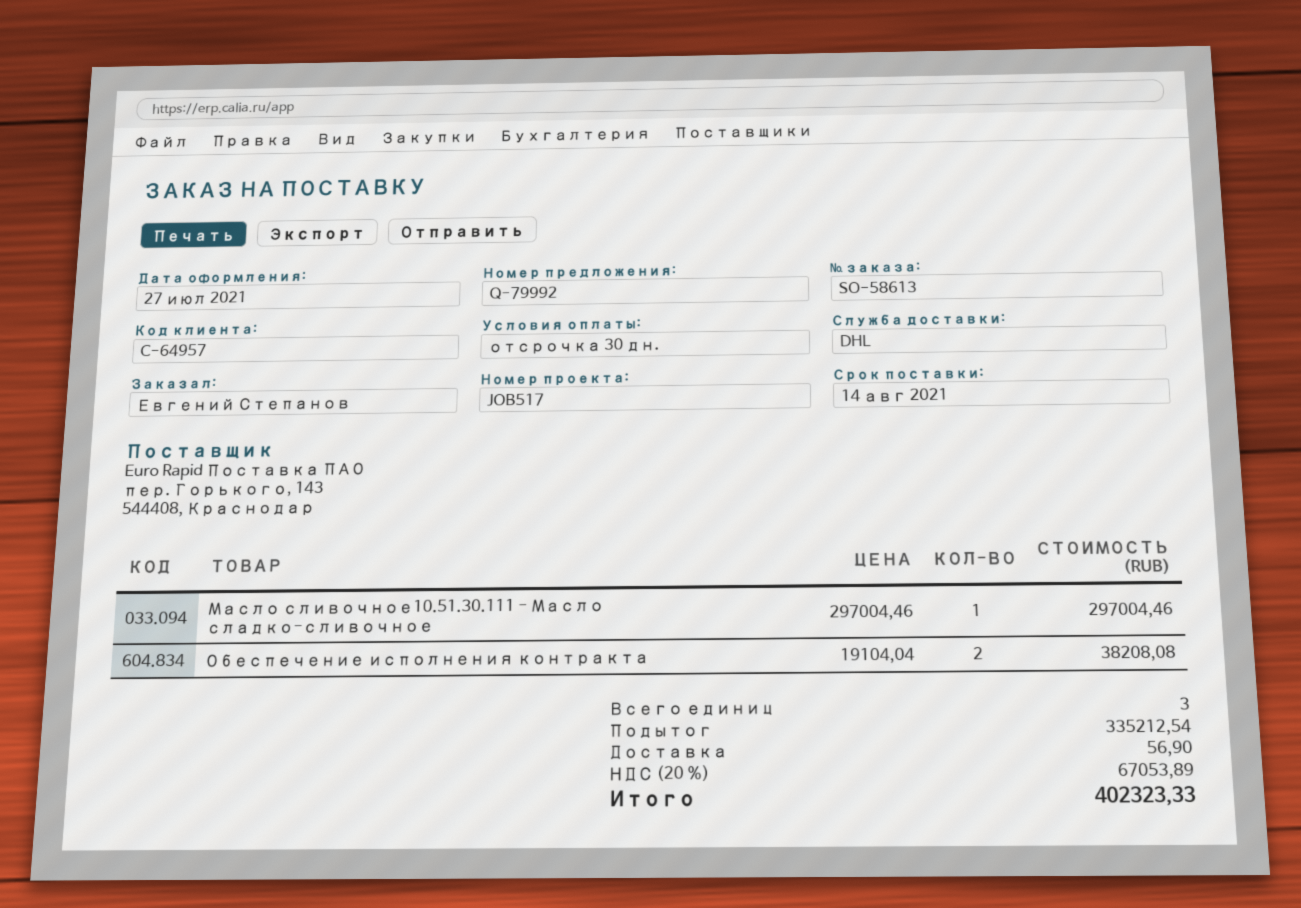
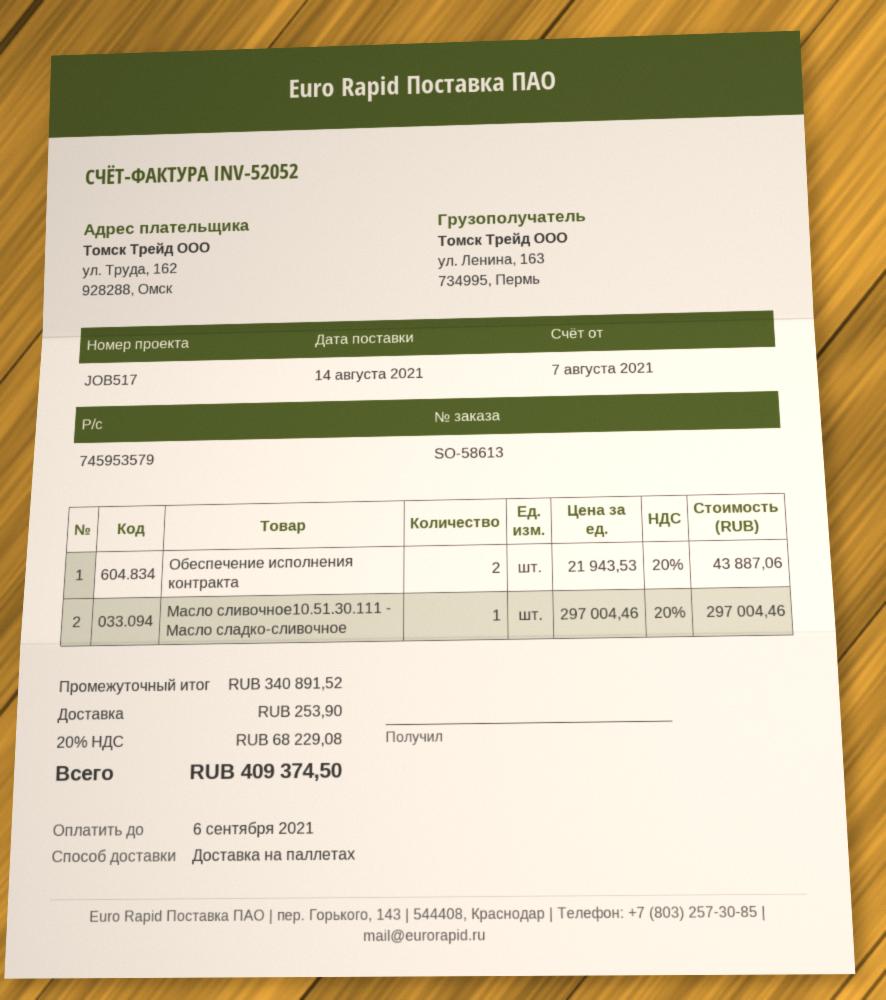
shipping method: DHL -> pallet freight
Обеспечение исполнения контракта: 2 x 19104.04 = 38208.08 -> 2 x 21943.53 = 43887.06
subtotal: 335212.54 -> 340891.52
shipping: 56.90 -> 253.90
tax: 20% = 67053.89 -> 20% = 68229.08
total: 402323.33 -> 409374.50

